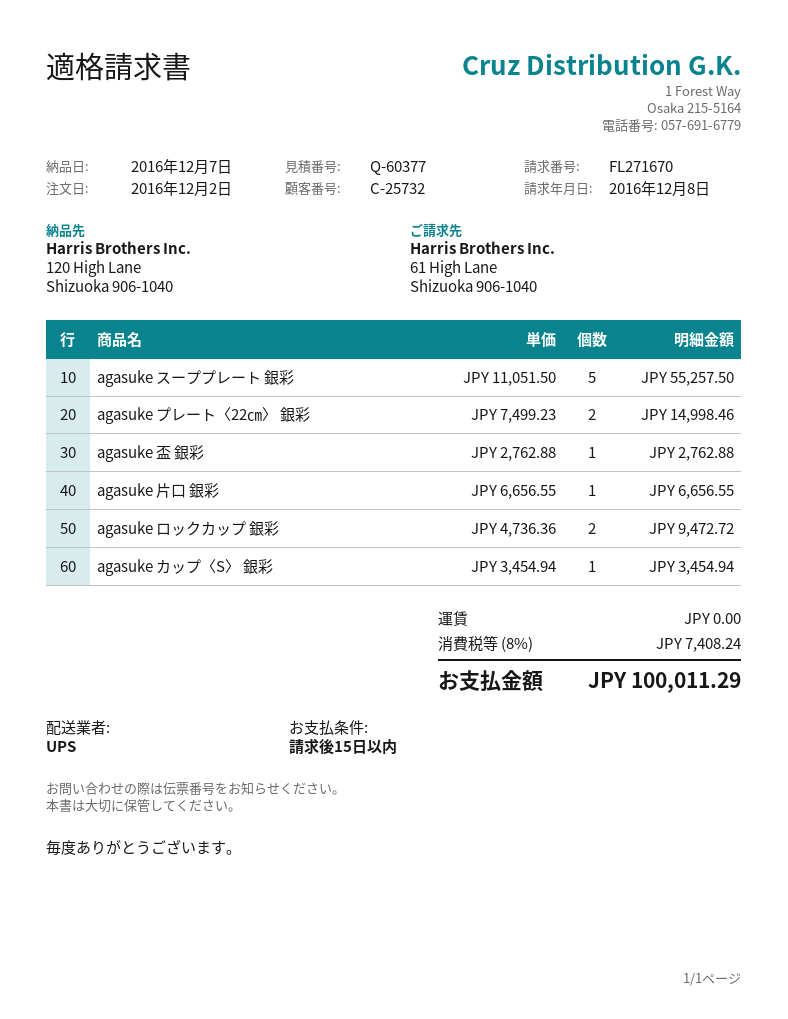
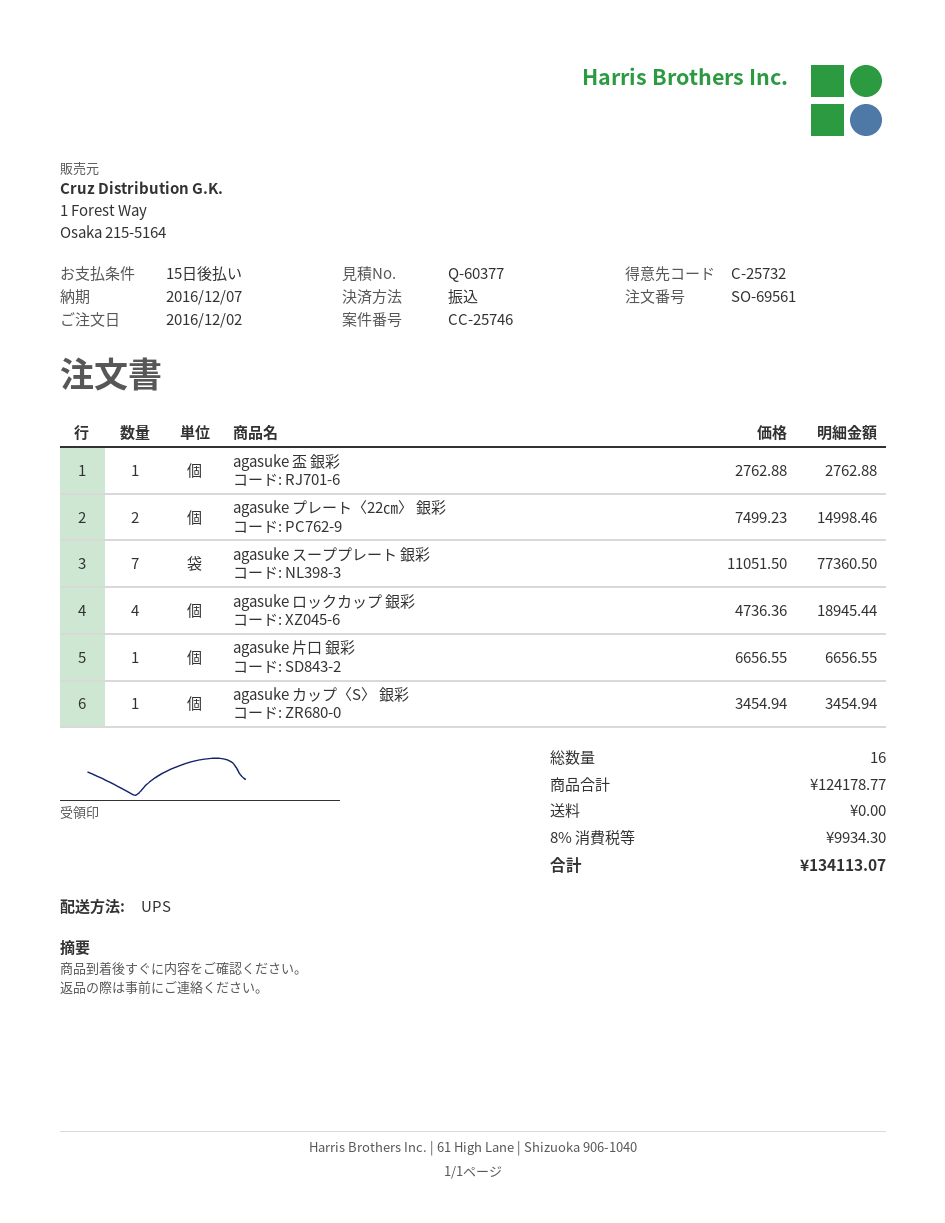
agasuke スーププレート 銀彩: 5 x 11051.50 = 55257.50 -> 7 x 11051.50 = 77360.50
agasuke ロックカップ 銀彩: 2 x 4736.36 = 9472.72 -> 4 x 4736.36 = 18945.44
tax: 8% = 7408.24 -> 8% = 9934.30
total: 100011.29 -> 134113.07

